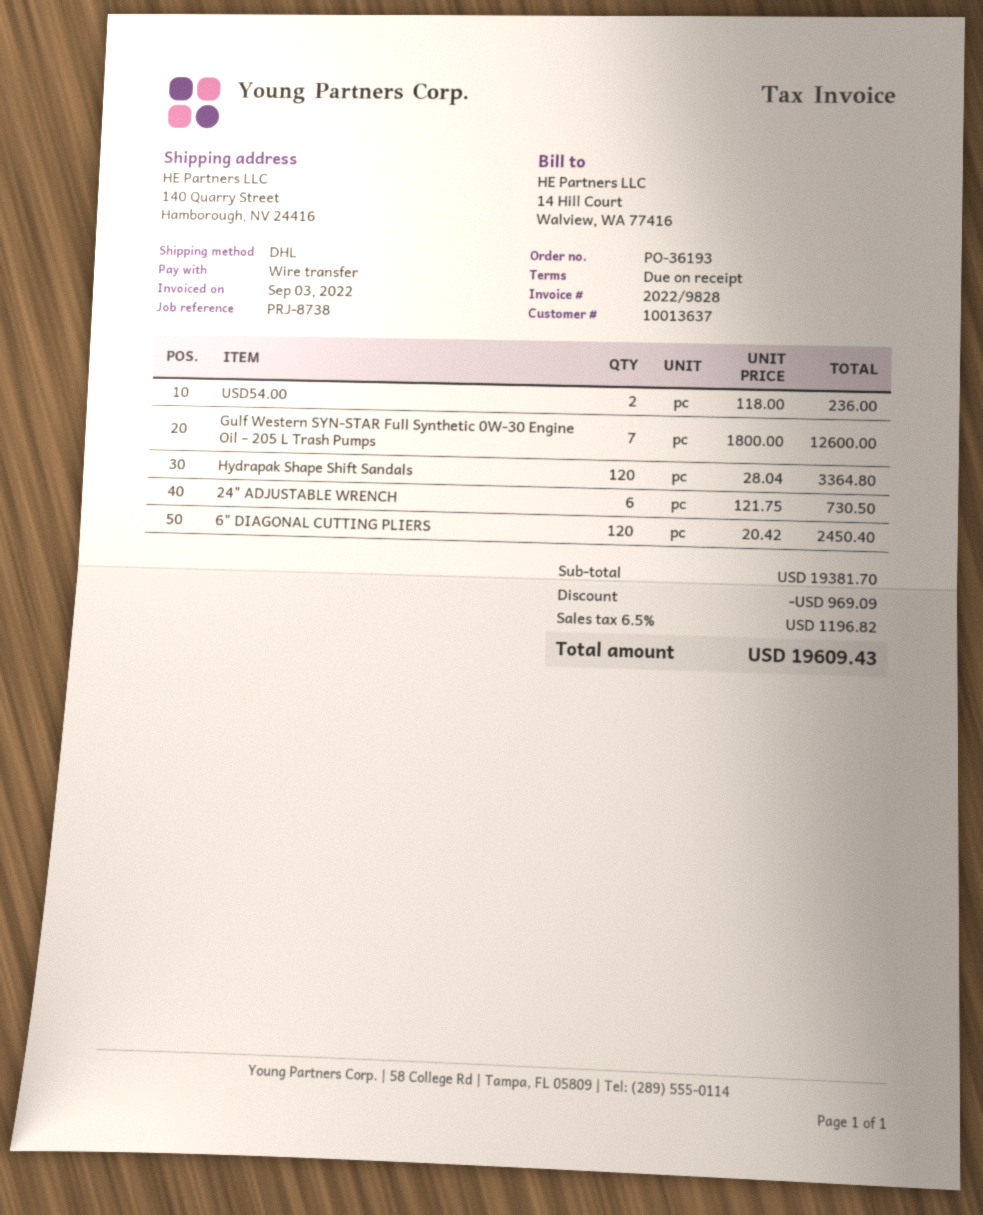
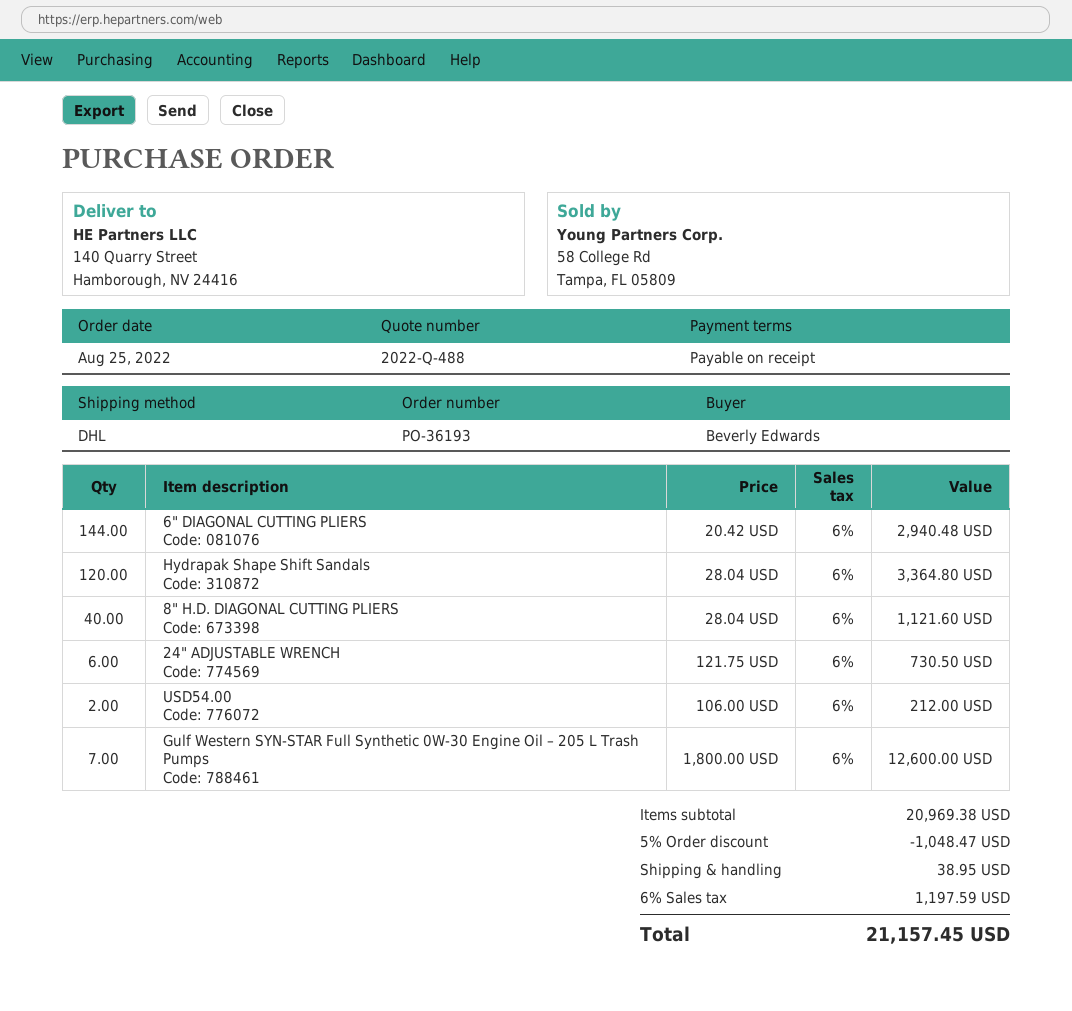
USD54.00: 2 x 118.00 = 236.00 -> 2 x 106.00 = 212.00
6" DIAGONAL CUTTING PLIERS: 120 x 20.42 = 2450.40 -> 144 x 20.42 = 2940.48
8" H.D. DIAGONAL CUTTING PLIERS: none -> 40 x 28.04 = 1121.60
subtotal: 19381.70 -> 20969.38
discount: 969.09 -> 1048.47
shipping: none -> 38.95
tax: 6.5% = 1196.82 -> 6% = 1197.59
total: 19609.43 -> 21157.45

